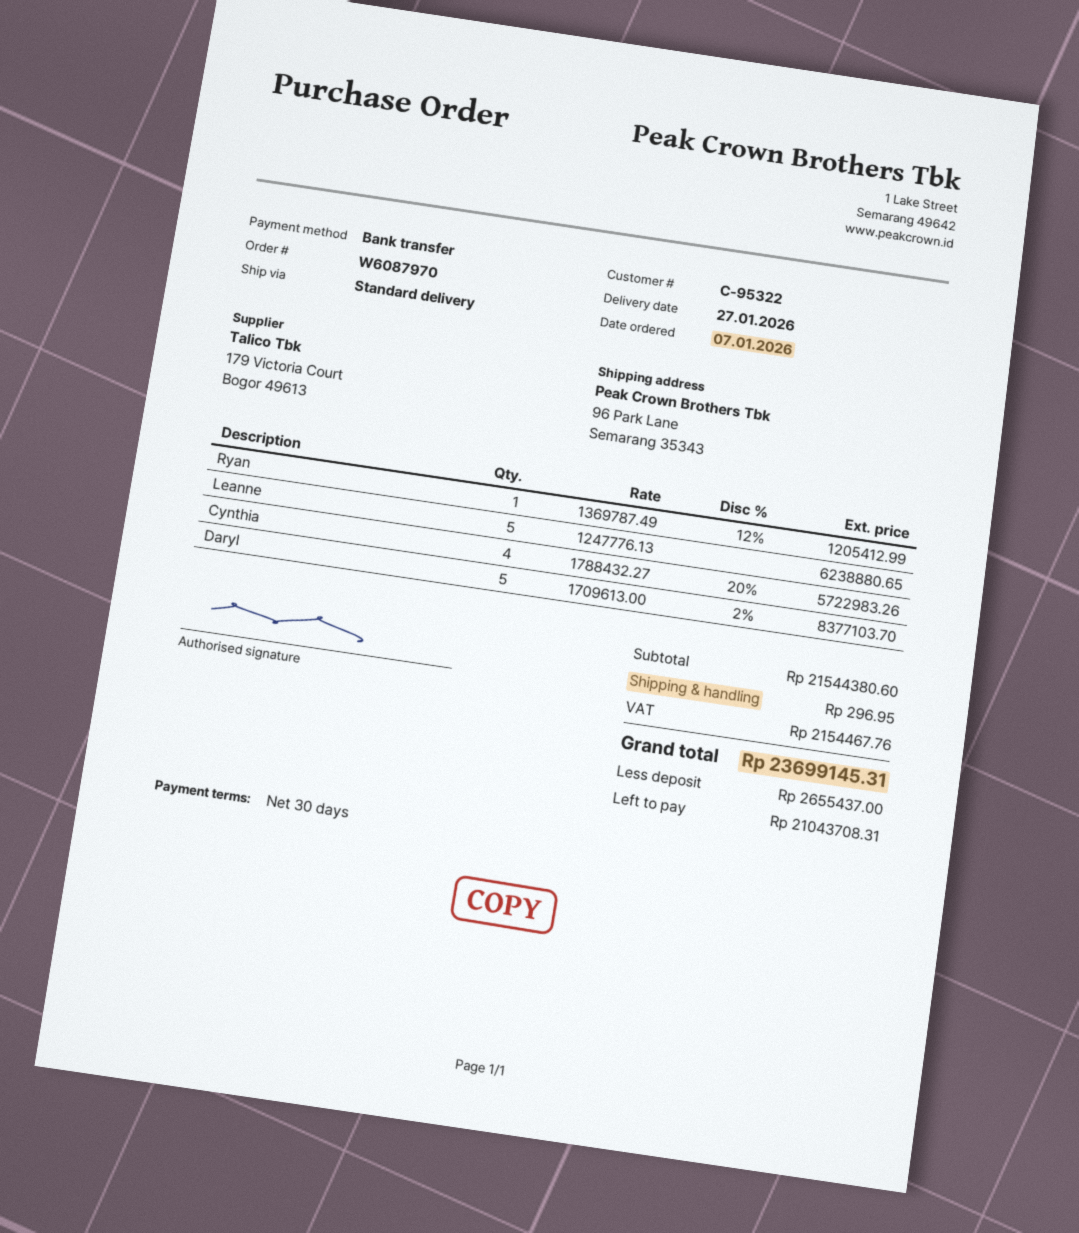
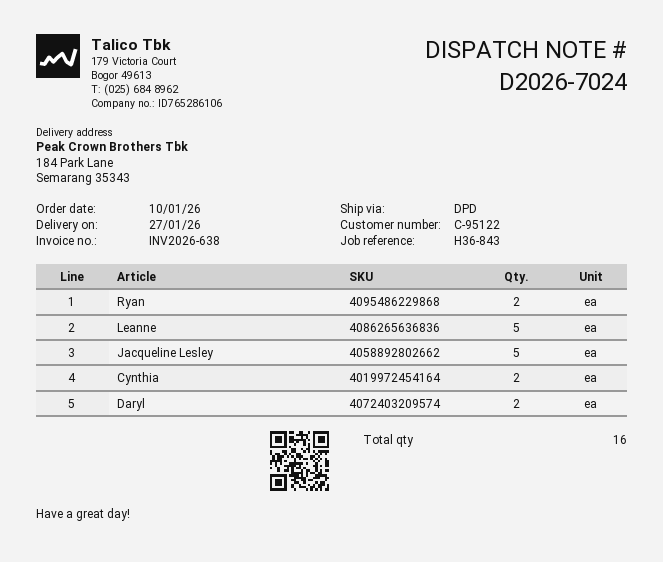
order date: 2026-01-07 -> 2026-01-10
customer number: C-95322 -> C-95122
shipping method: standard -> DPD
ship to: 96 Park Lane, Semarang 35343 -> 184 Park Lane, Semarang 35343
Ryan: 1 -> 2
Cynthia: 4 -> 2
Daryl: 5 -> 2
Jacqueline Lesley: none -> 5

